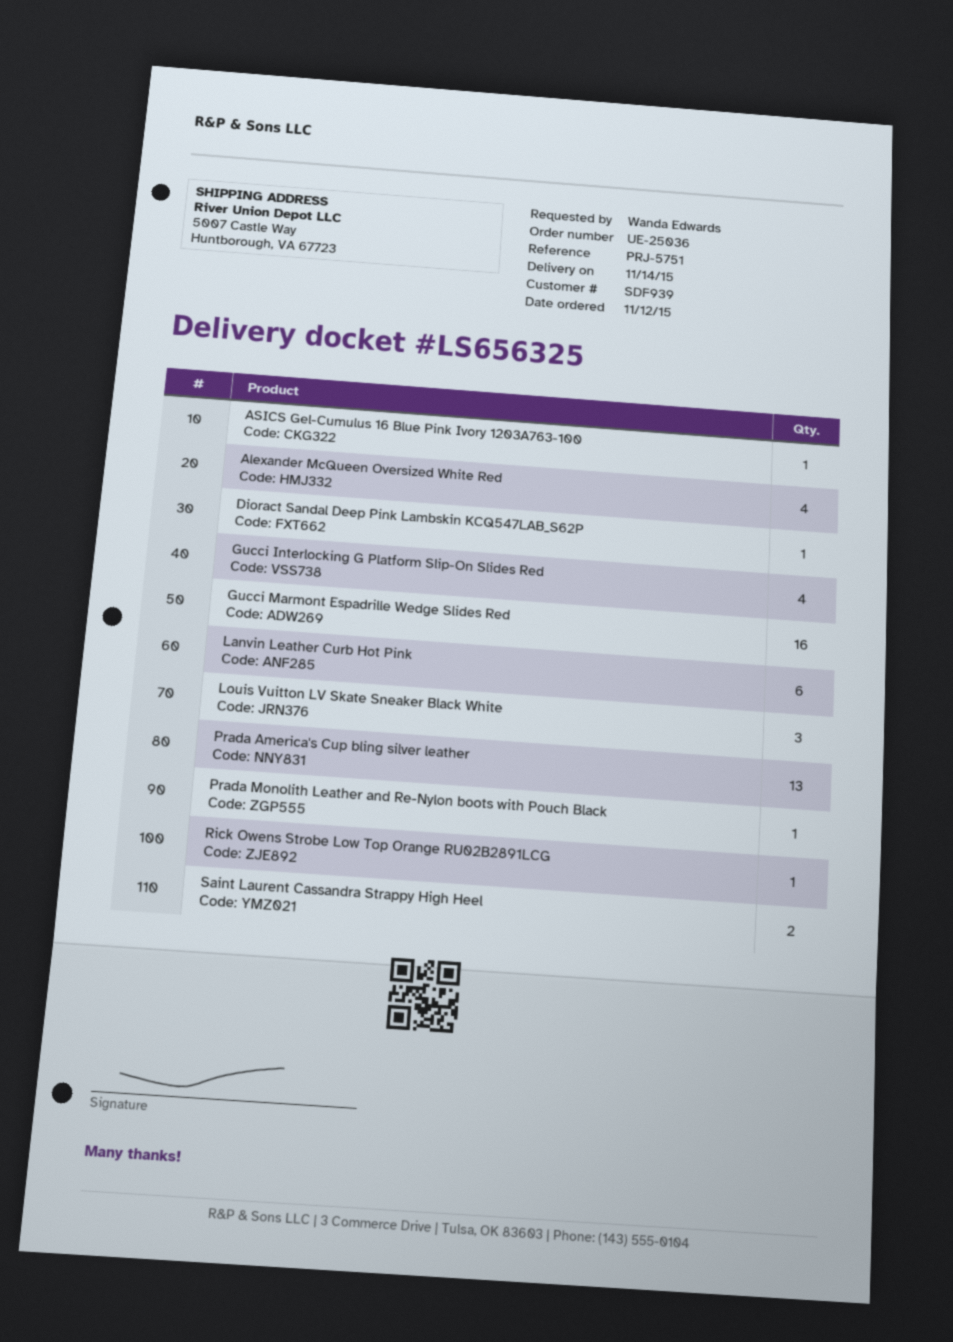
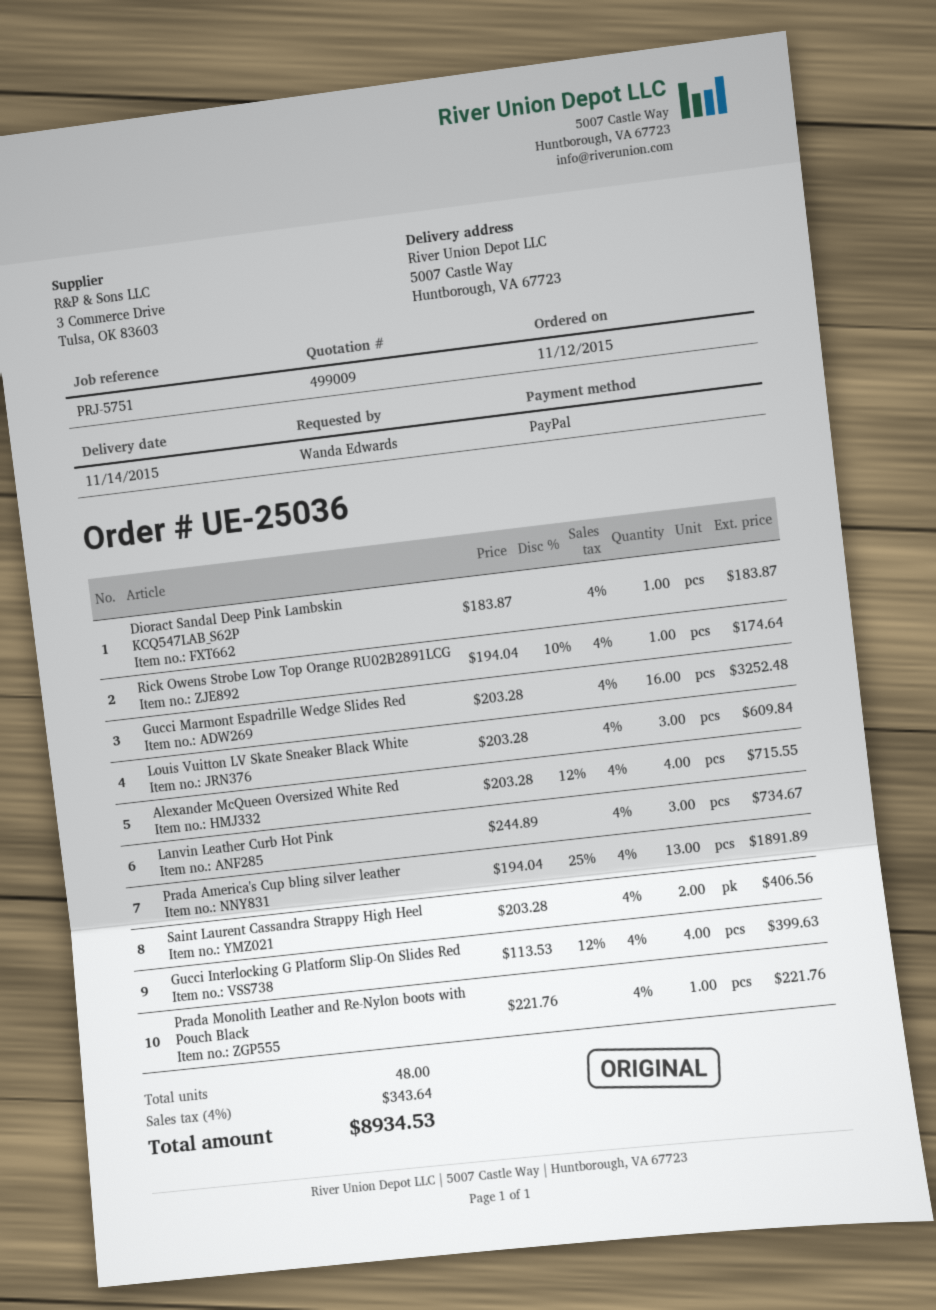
ASICS Gel-Cumulus 16 Blue Pink Ivory 1203A763-100: 1 -> none
Lanvin Leather Curb Hot Pink: 6 -> 3

